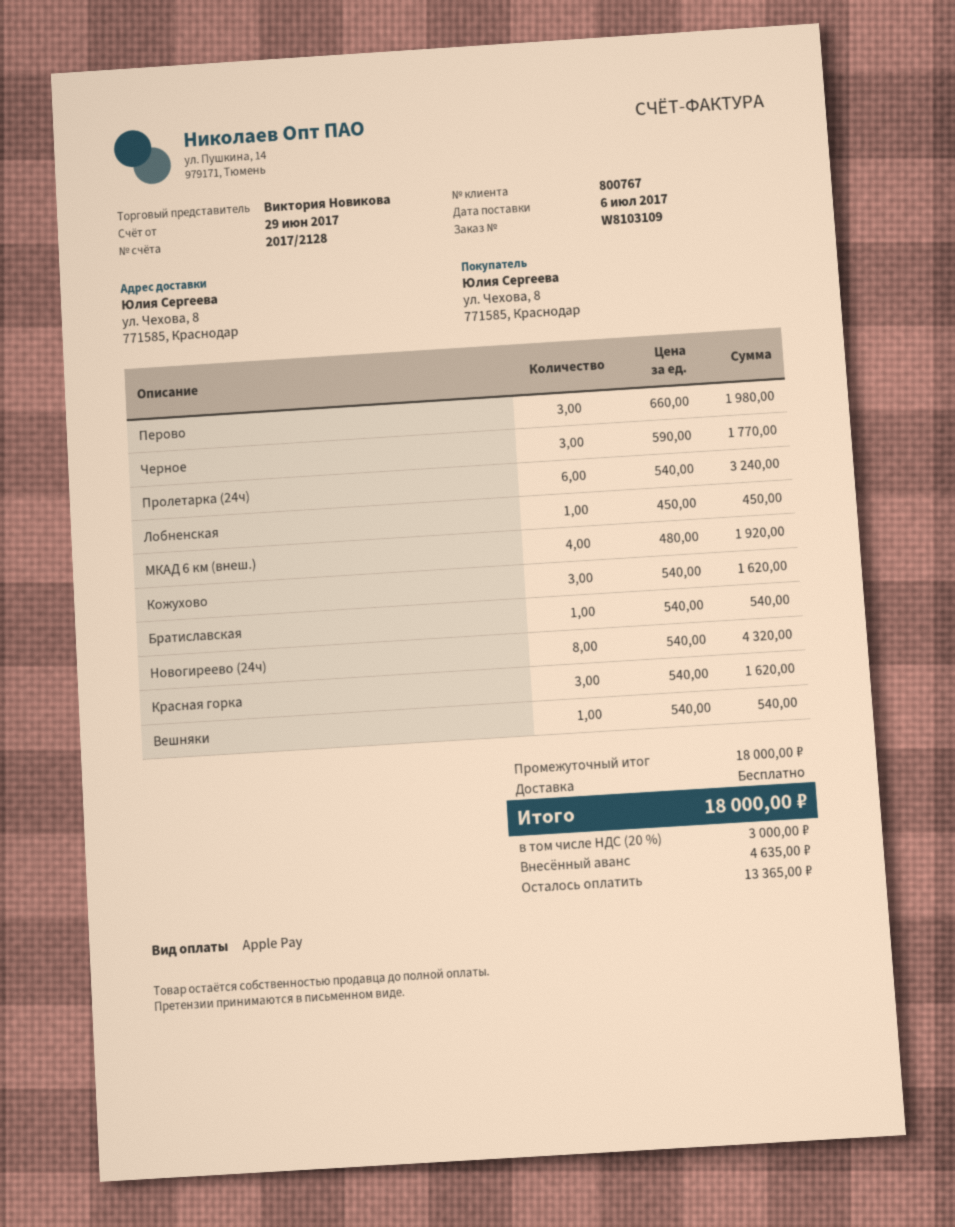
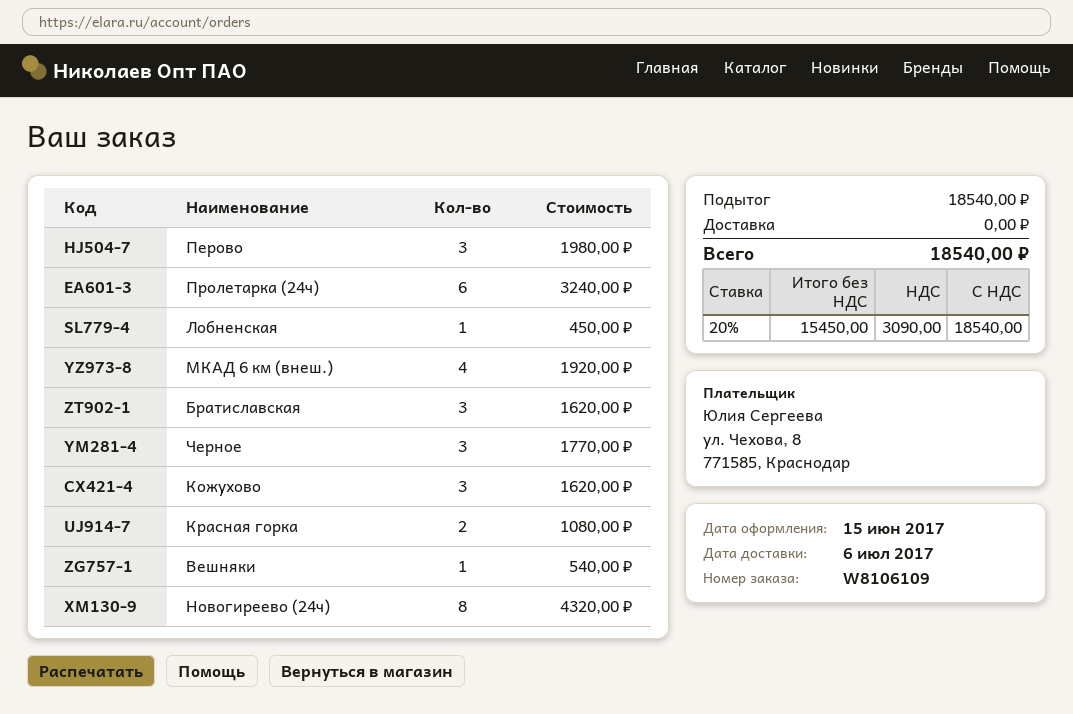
order number: W8103109 -> W8106109
Братиславская: 1 for 540.00 -> 3 for 1620.00
Красная горка: 3 for 1620.00 -> 2 for 1080.00
subtotal: 18000.00 -> 18540.00
tax: 20% = 3000.00 -> 20% = 3090.00
total: 18000.00 -> 18540.00

